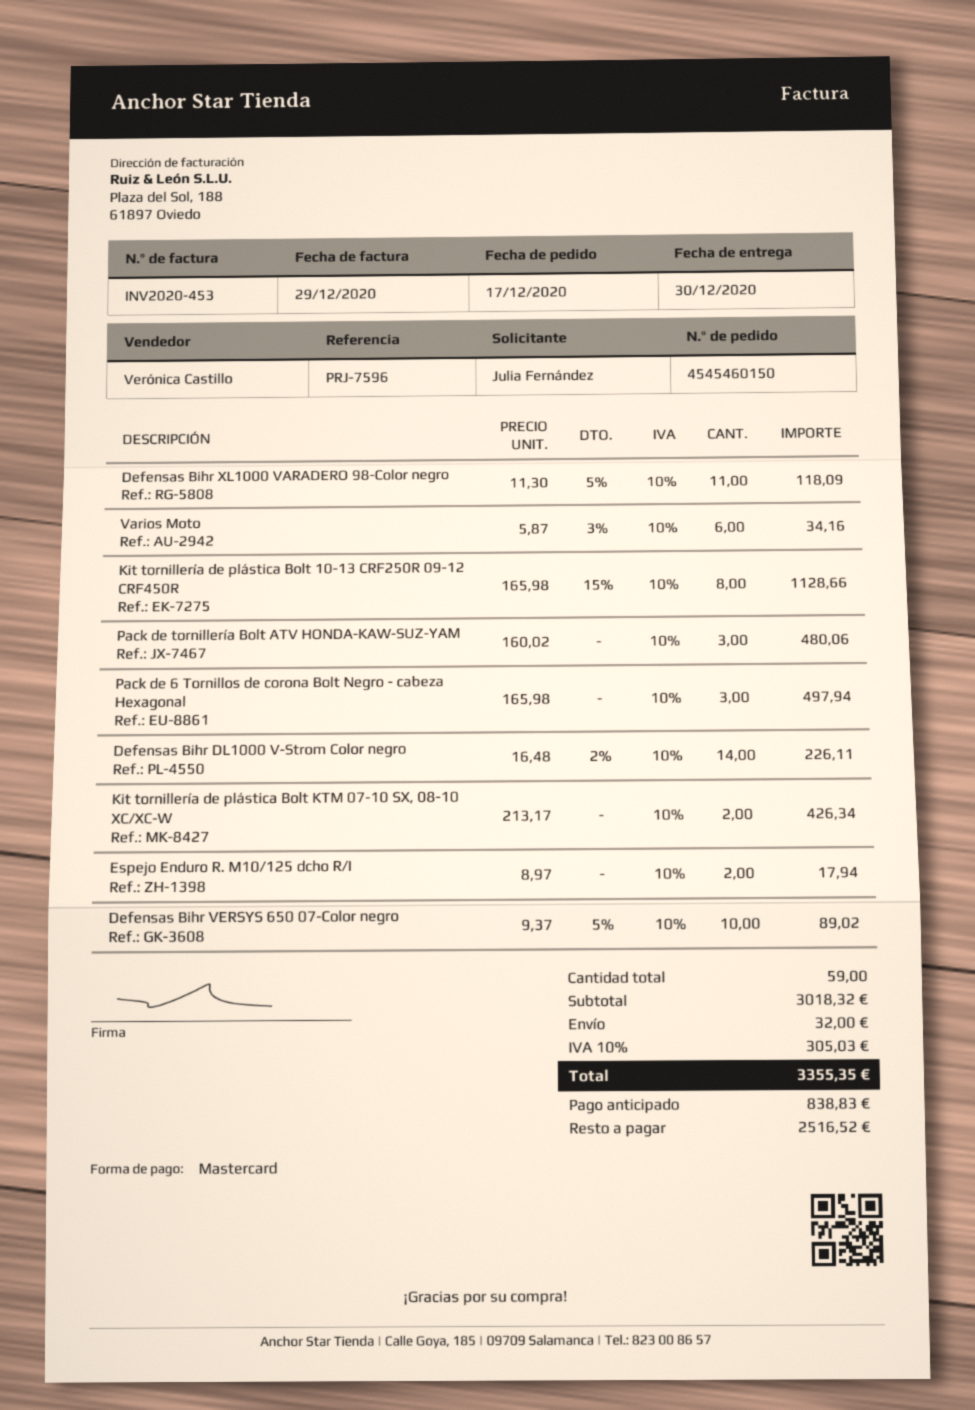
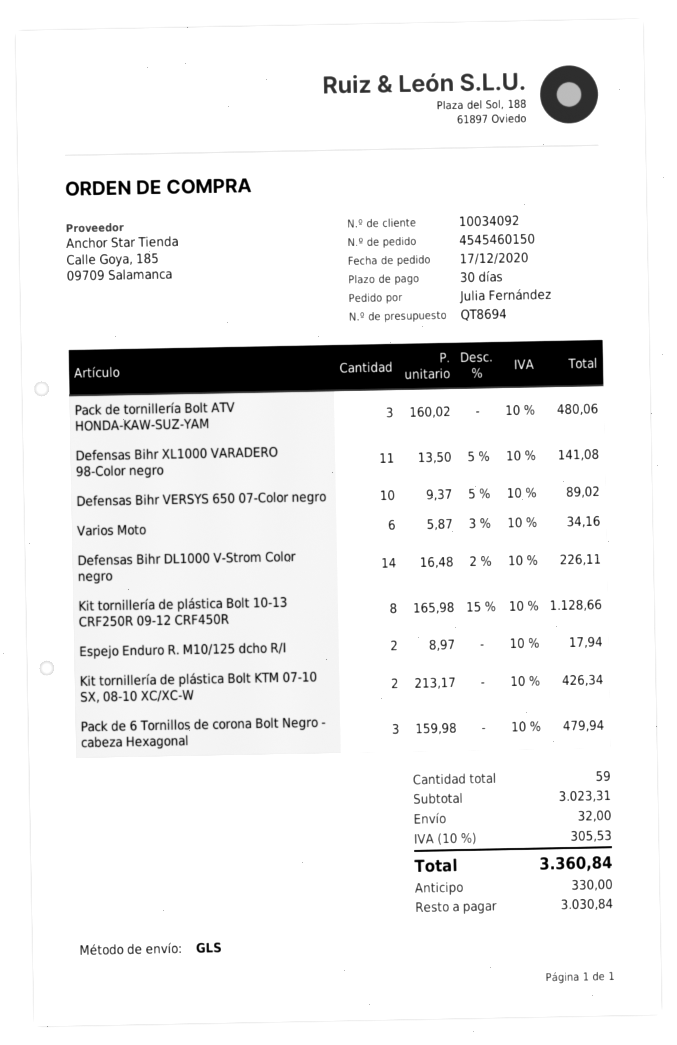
Defensas Bihr XL1000 VARADERO 98-Color negro: 11 x 11.30 - 5% = 118.09 -> 11 x 13.50 - 5% = 141.08
Pack de 6 Tornillos de corona Bolt Negro - cabeza Hexagonal: 3 x 165.98 = 497.94 -> 3 x 159.98 = 479.94
subtotal: 3018.32 -> 3023.31
tax: 10% = 305.03 -> 10% = 305.53
total: 3355.35 -> 3360.84
deposit: 838.83 -> 330.00
balance: 2516.52 -> 3030.84

